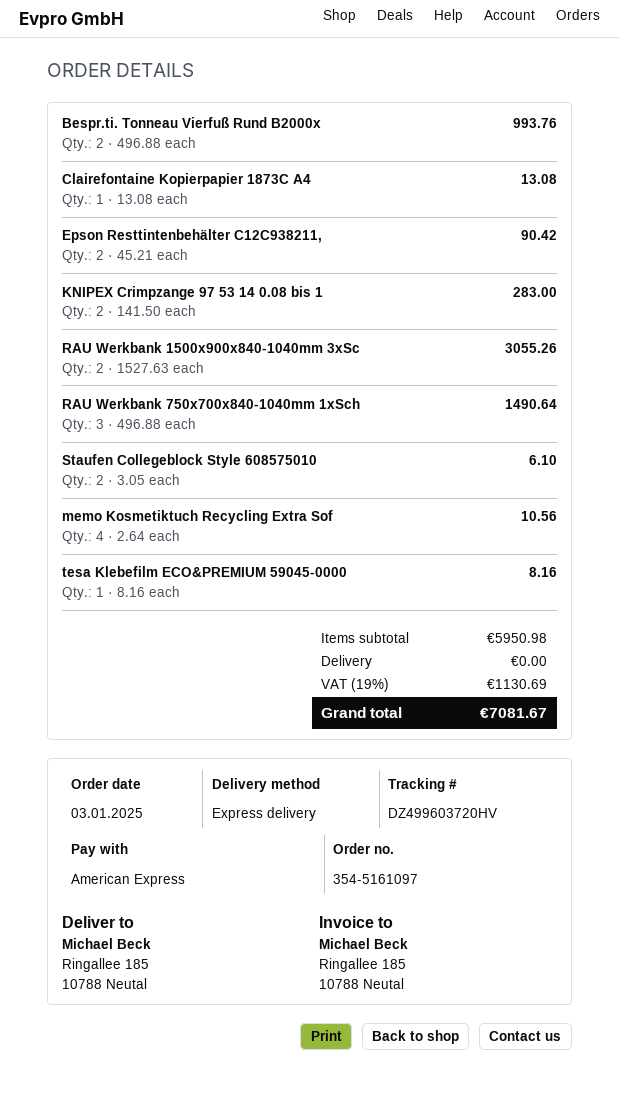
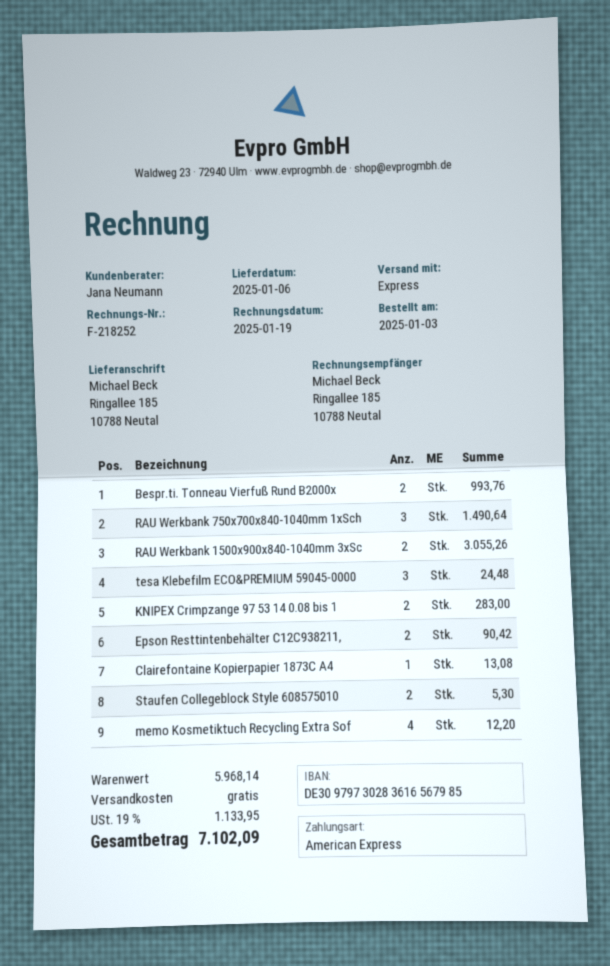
Staufen Collegeblock Style 608575010: 2 for 6.10 -> 2 for 5.30
memo Kosmetiktuch Recycling Extra Sof: 4 for 10.56 -> 4 for 12.20
tesa Klebefilm ECO&PREMIUM 59045-0000: 1 for 8.16 -> 3 for 24.48
subtotal: 5950.98 -> 5968.14
tax: 19% = 1130.69 -> 19% = 1133.95
total: 7081.67 -> 7102.09

